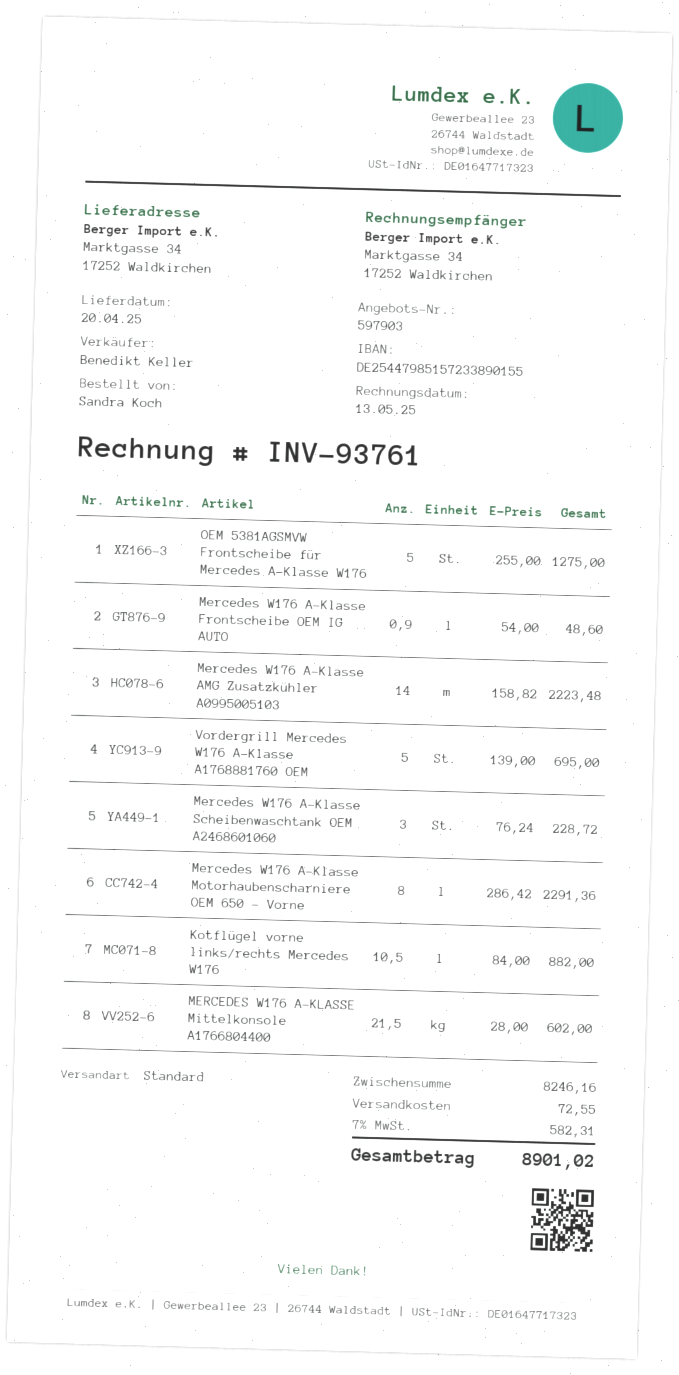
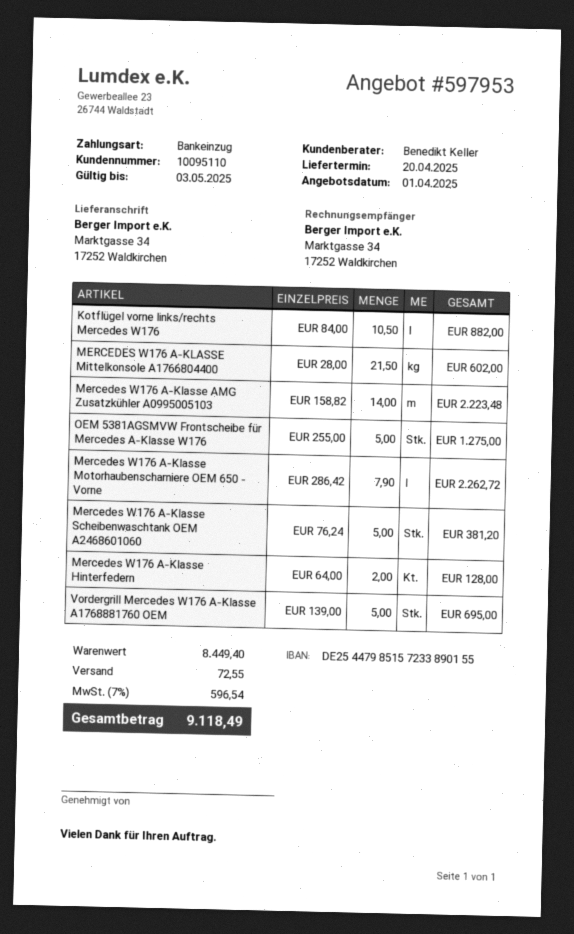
quote number: 597903 -> 597953
Mercedes W176 A-Klasse Frontscheibe OEM IG AUTO: 0.9 x 54.00 = 48.60 -> none
Mercedes W176 A-Klasse Scheibenwaschtank OEM A2468601060: 3 x 76.24 = 228.72 -> 5 x 76.24 = 381.20
Mercedes W176 A-Klasse Motorhaubenscharniere OEM 650 - Vorne: 8 x 286.42 = 2291.36 -> 7.9 x 286.42 = 2262.72
Mercedes W176 A-Klasse Hinterfedern: none -> 2 x 64.00 = 128.00
subtotal: 8246.16 -> 8449.40
tax: 7% = 582.31 -> 7% = 596.54
total: 8901.02 -> 9118.49

